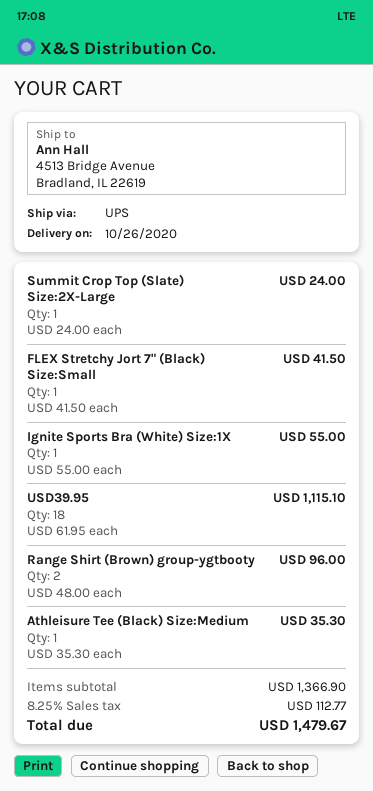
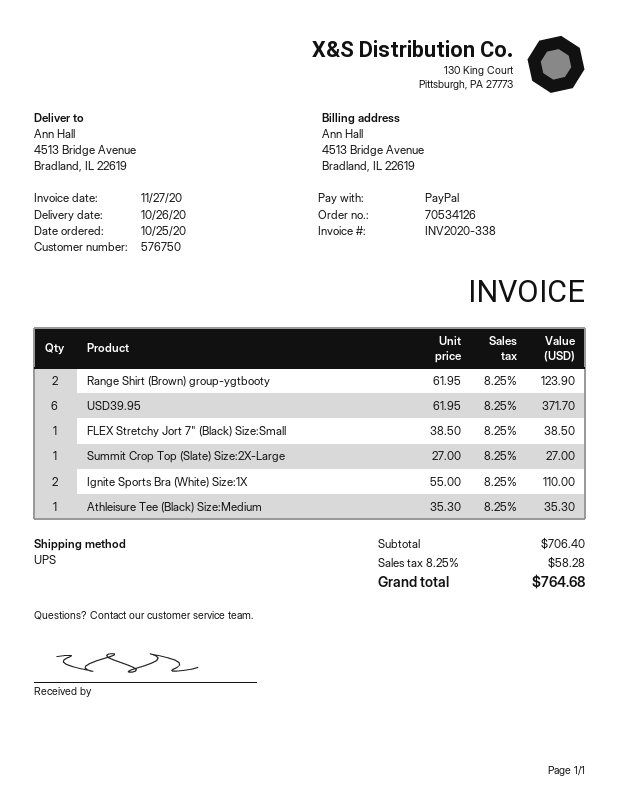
Summit Crop Top (Slate) Size:2X-Large: 1 x 24.00 = 24.00 -> 1 x 27.00 = 27.00
FLEX Stretchy Jort 7" (Black) Size:Small: 1 x 41.50 = 41.50 -> 1 x 38.50 = 38.50
Ignite Sports Bra (White) Size:1X: 1 x 55.00 = 55.00 -> 2 x 55.00 = 110.00
USD39.95: 18 x 61.95 = 1115.10 -> 6 x 61.95 = 371.70
Range Shirt (Brown) group-ygtbooty: 2 x 48.00 = 96.00 -> 2 x 61.95 = 123.90
subtotal: 1366.90 -> 706.40
tax: 8.25% = 112.77 -> 8.25% = 58.28
total: 1479.67 -> 764.68

